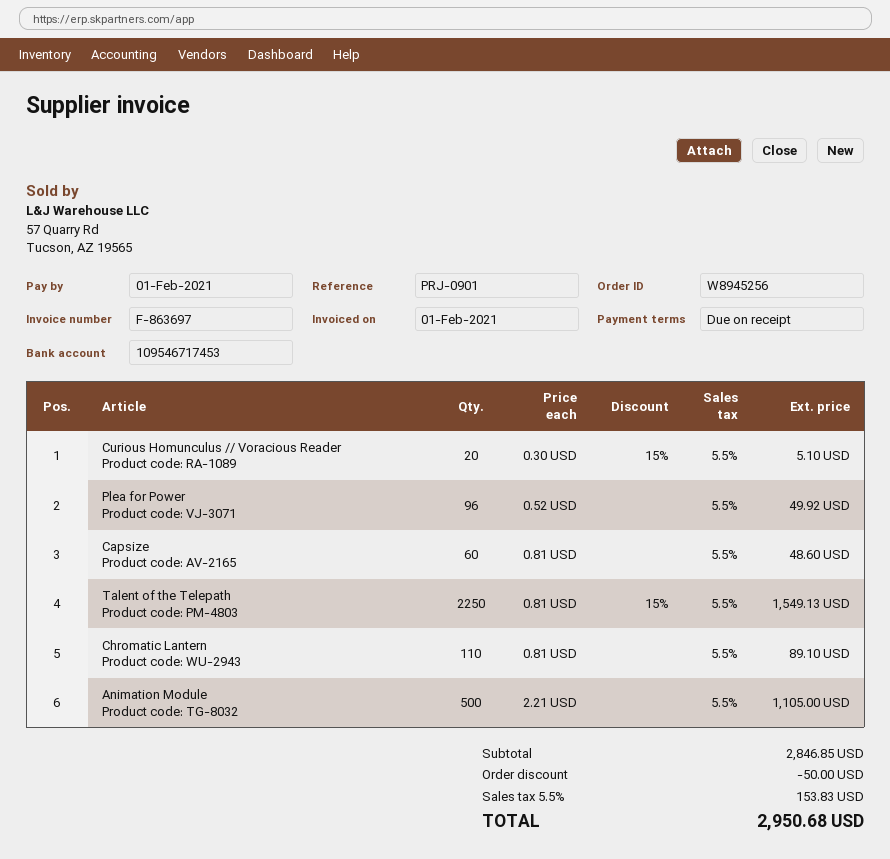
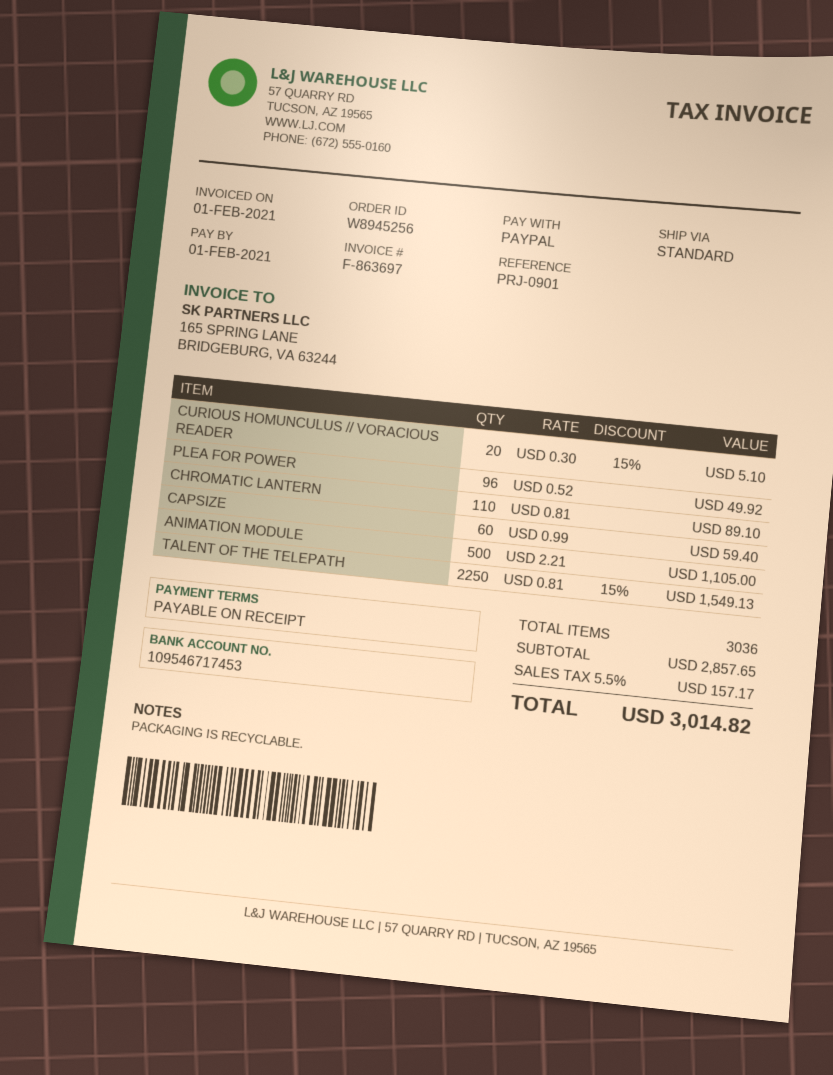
Capsize: 60 x 0.81 = 48.60 -> 60 x 0.99 = 59.40
subtotal: 2846.85 -> 2857.65
discount: 50.00 -> none
tax: 5.5% = 153.83 -> 5.5% = 157.17
total: 2950.68 -> 3014.82

